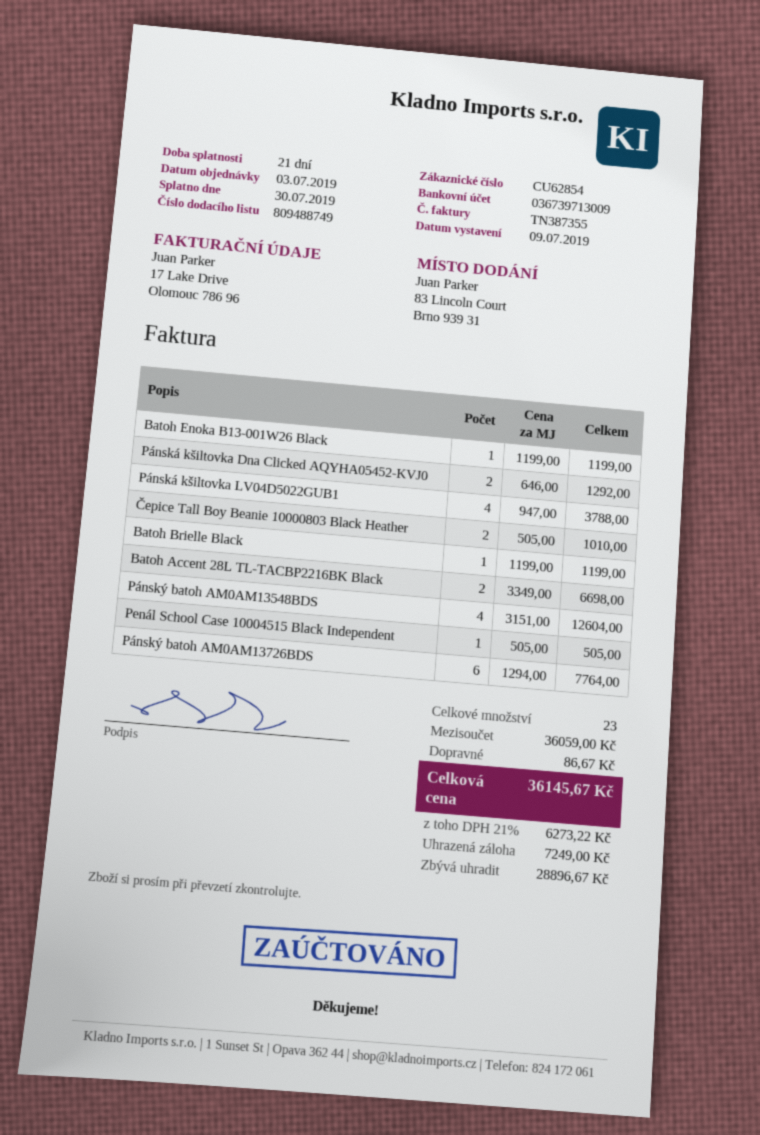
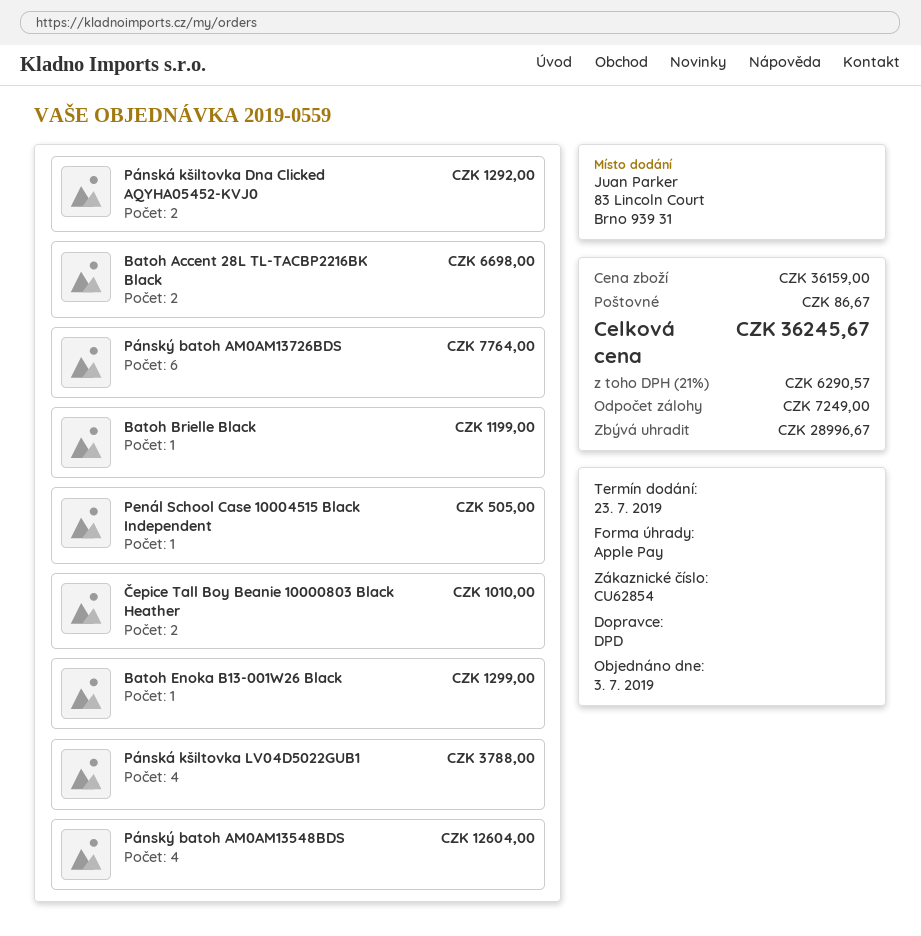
Batoh Enoka B13-001W26 Black: 1 for 1199.00 -> 1 for 1299.00
subtotal: 36059.00 -> 36159.00
tax: 21% = 6273.22 -> 21% = 6290.57
total: 36145.67 -> 36245.67
balance: 28896.67 -> 28996.67

